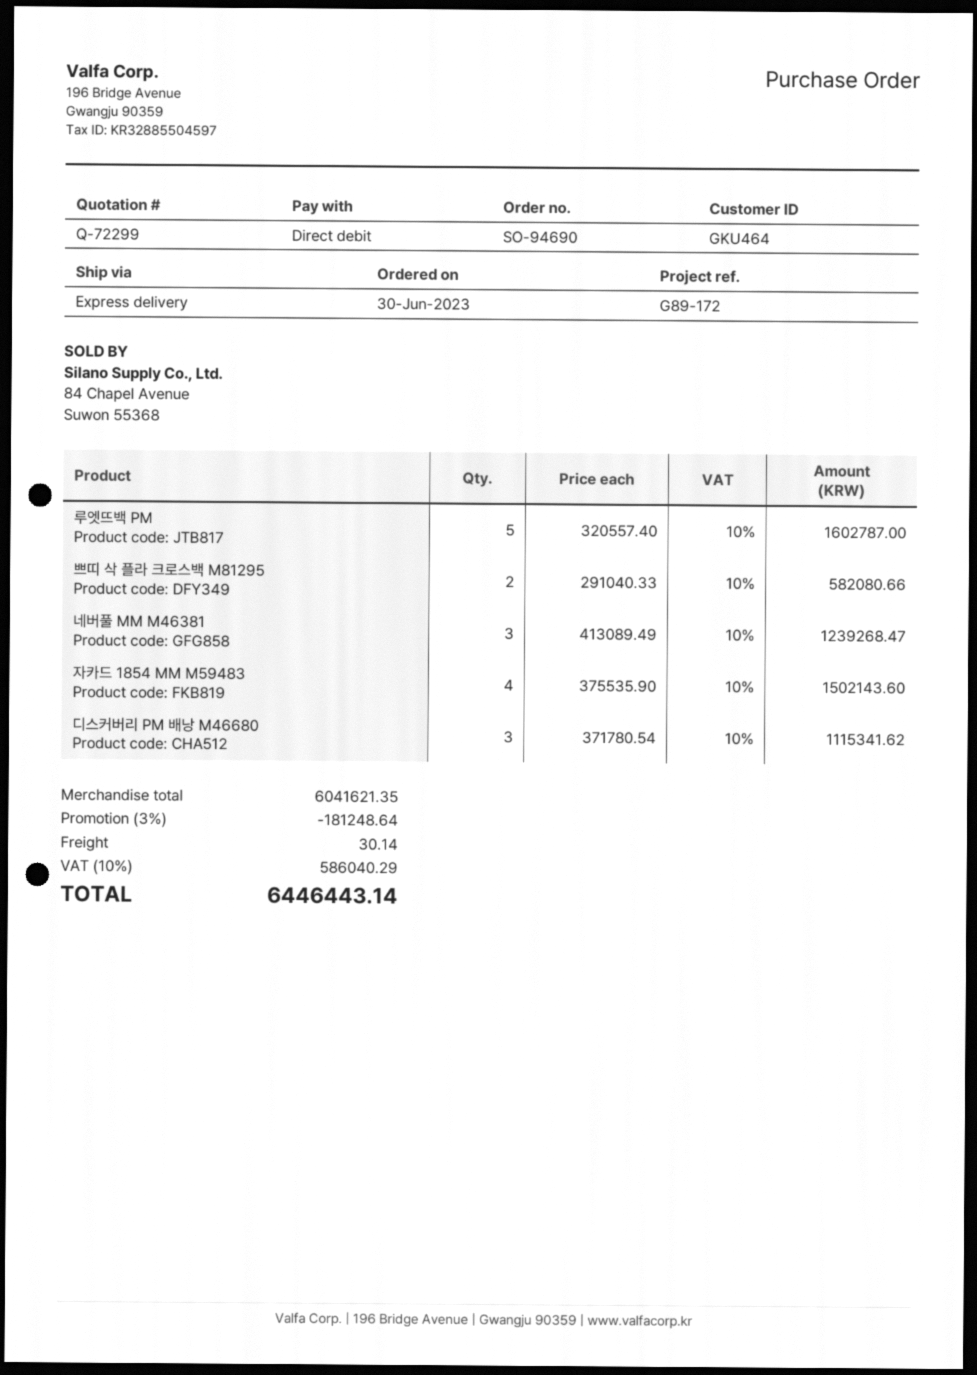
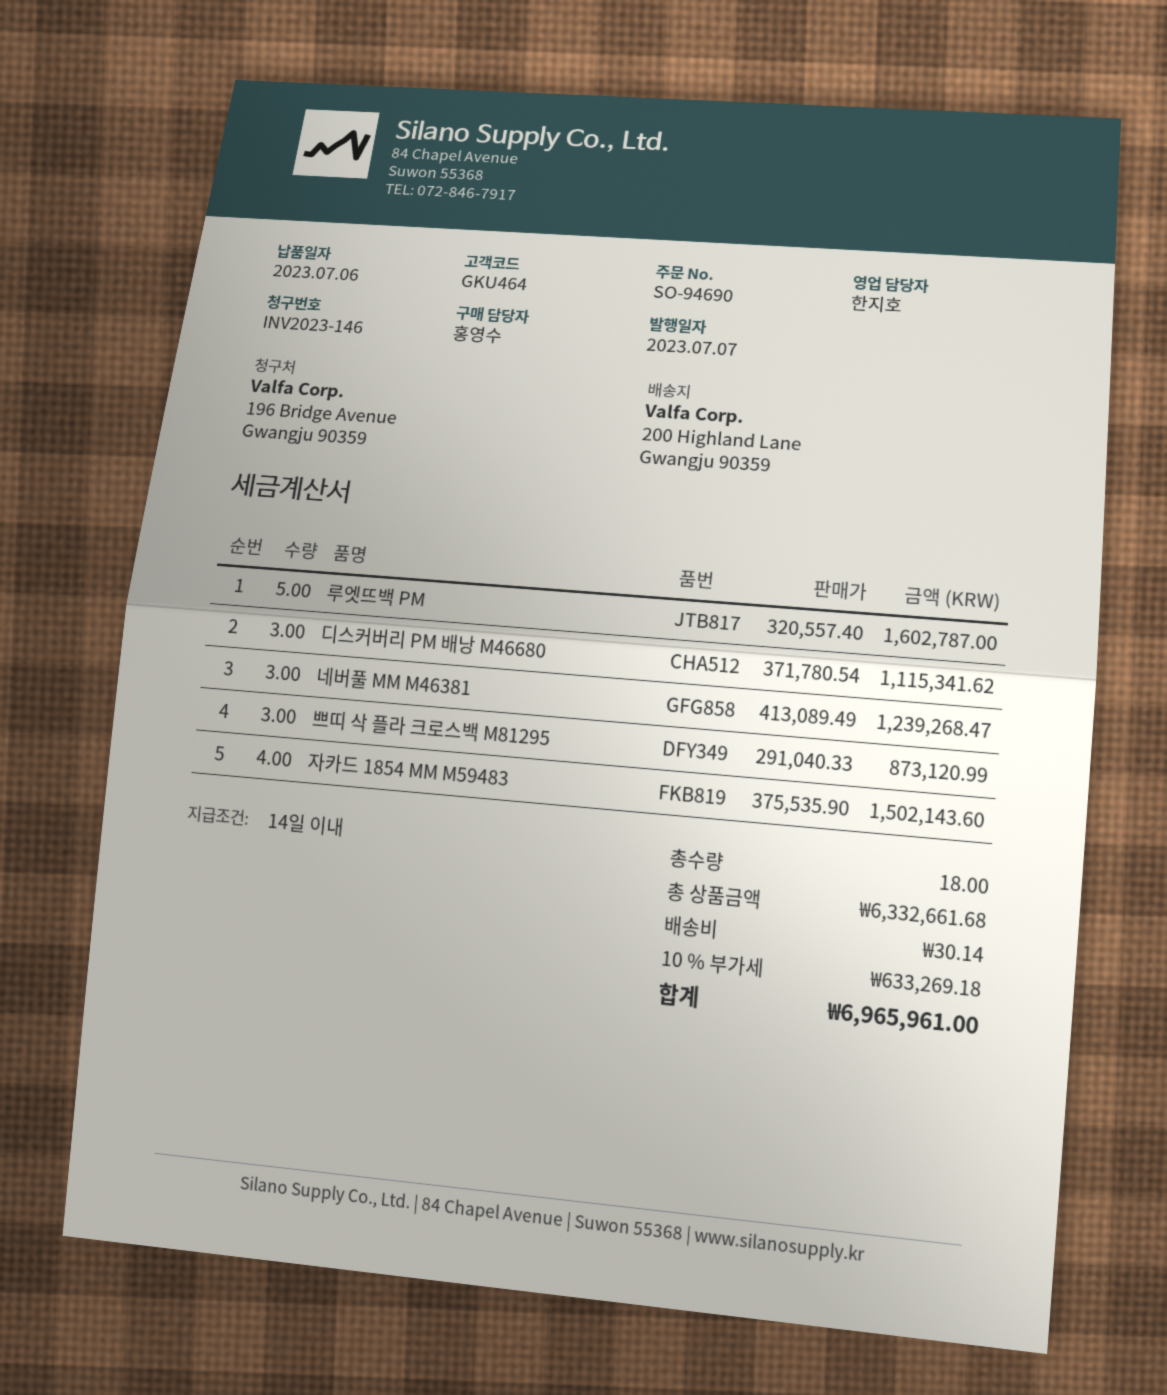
쁘띠 삭 플라 크로스백 M81295: 2 x 291040.33 = 582080.66 -> 3 x 291040.33 = 873120.99
subtotal: 6041621.35 -> 6332661.68
discount: 3% = 181248.64 -> none
tax: 10% = 586040.29 -> 10% = 633269.18
total: 6446443.14 -> 6965961.00

